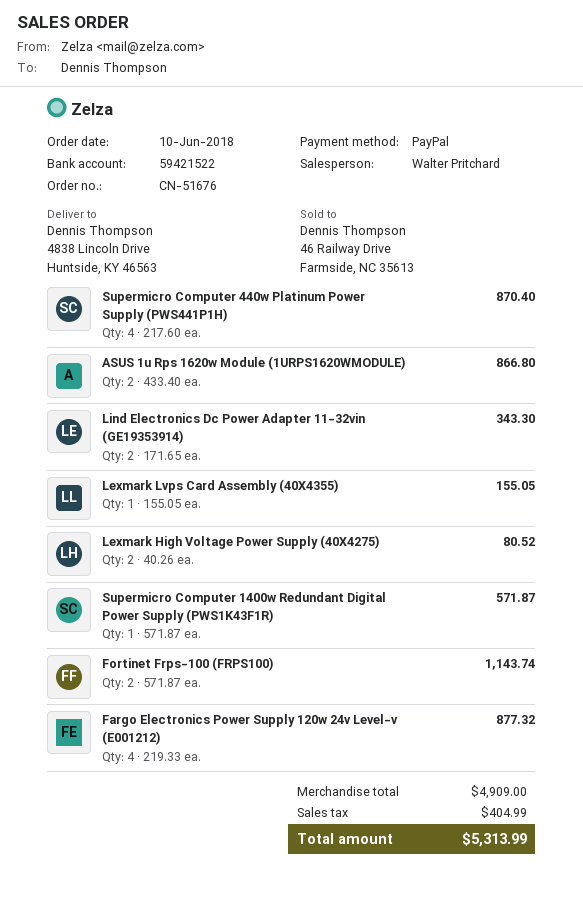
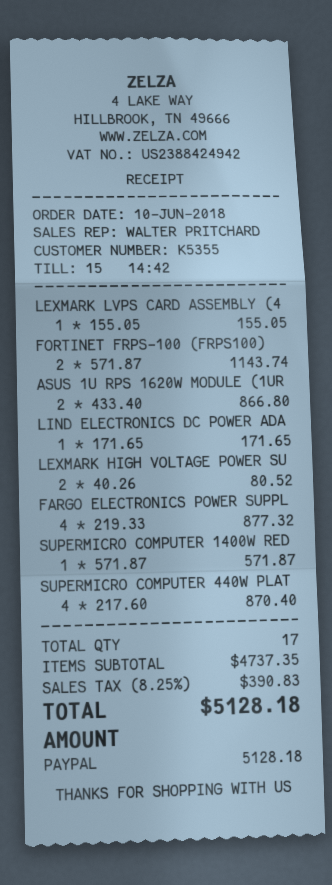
Lind Electronics Dc Power Adapter 11-32vin (GE19353914): 2 x 171.65 = 343.30 -> 1 x 171.65 = 171.65
subtotal: 4909.00 -> 4737.35
tax: 404.99 -> 390.83
total: 5313.99 -> 5128.18

